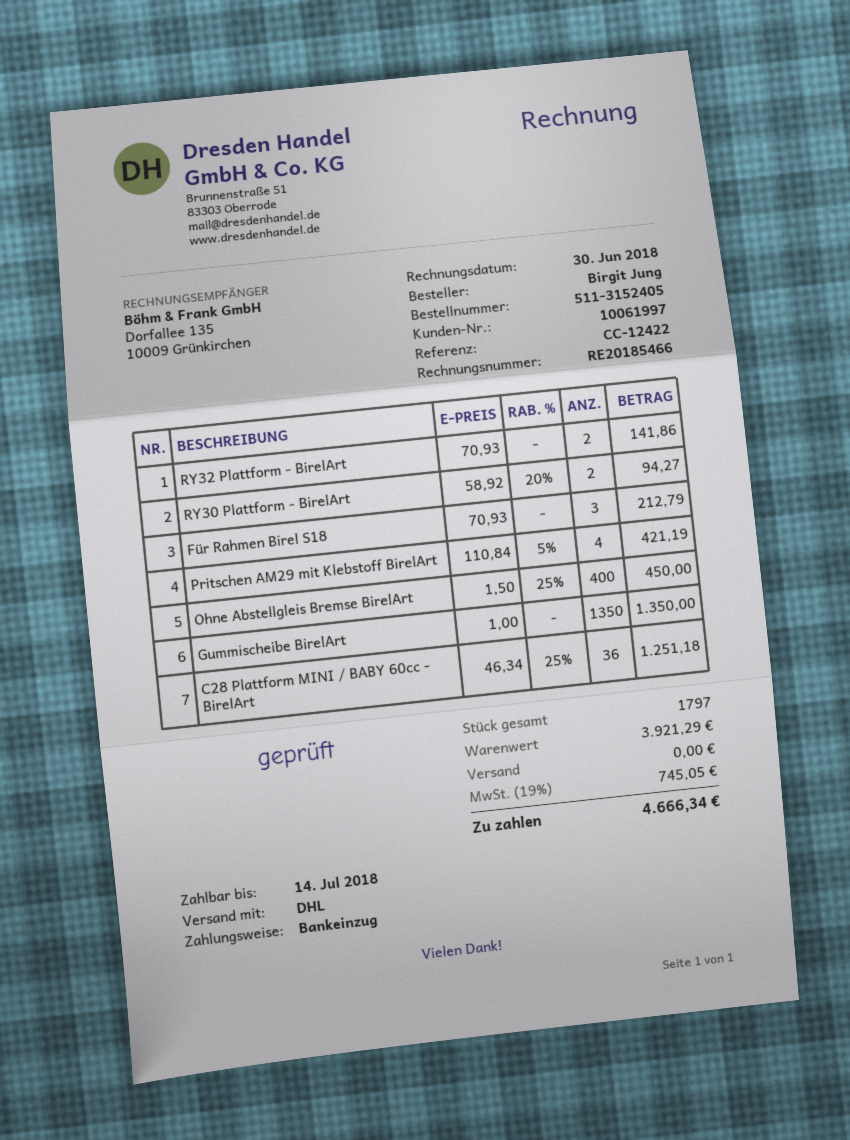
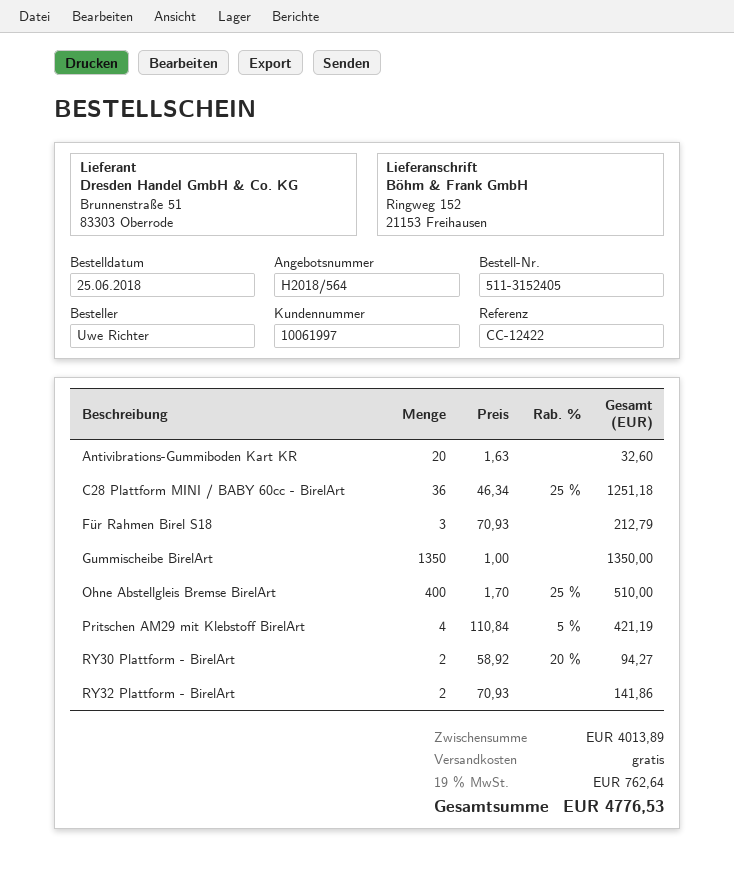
ordered by: Birgit Jung -> Uwe Richter
Ohne Abstellgleis Bremse BirelArt: 400 x 1.50 - 25% = 450.00 -> 400 x 1.70 - 25% = 510.00
Antivibrations-Gummiboden Kart KR: none -> 20 x 1.63 = 32.60
subtotal: 3921.29 -> 4013.89
tax: 19% = 745.05 -> 19% = 762.64
total: 4666.34 -> 4776.53

